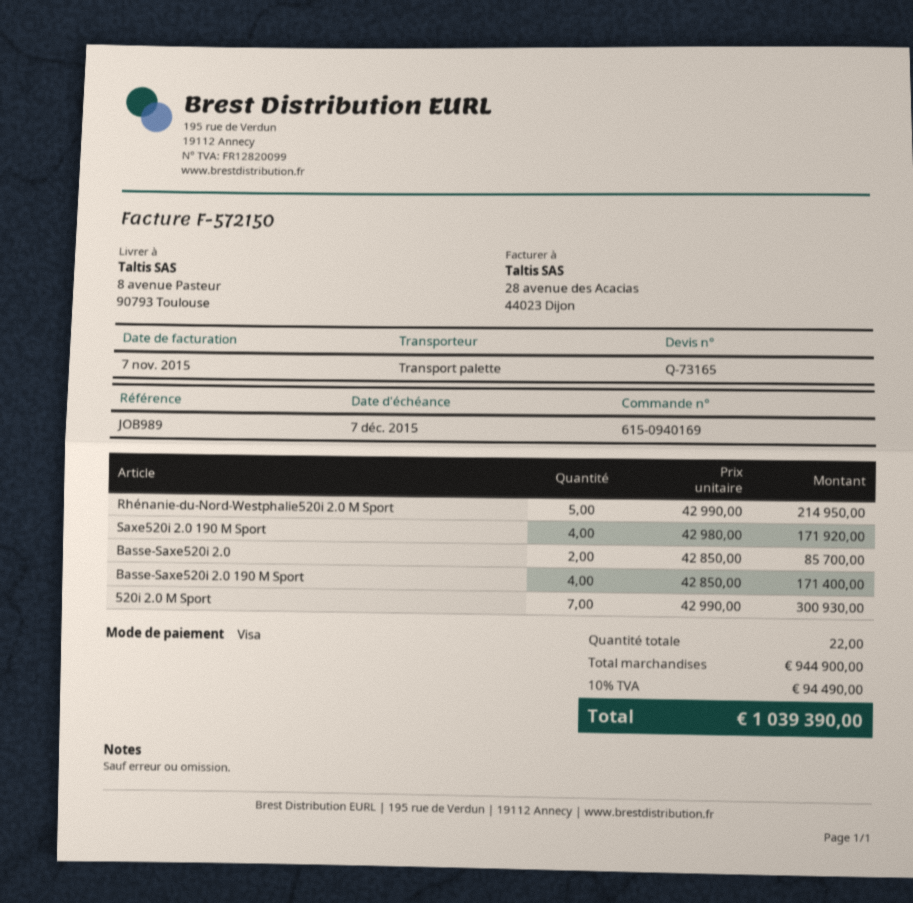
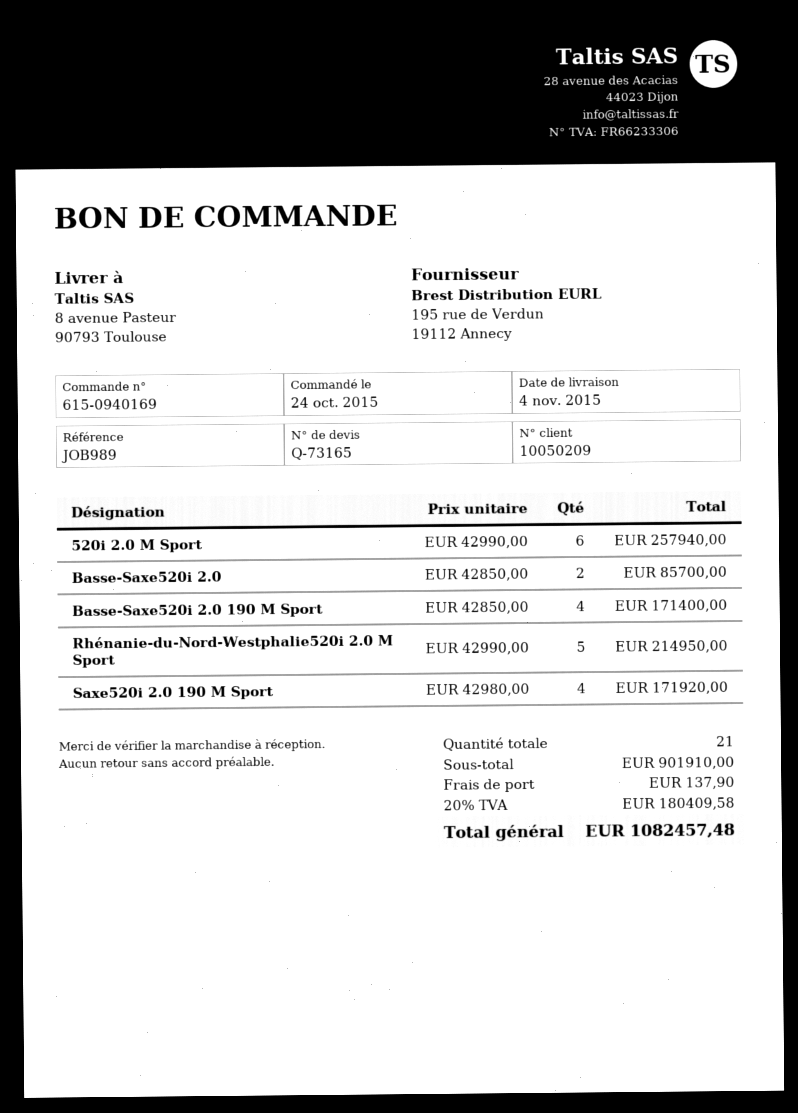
520i 2.0 M Sport: 7 x 42990.00 = 300930.00 -> 6 x 42990.00 = 257940.00
total quantity: 22 -> 21
subtotal: 944900.00 -> 901910.00
shipping: none -> 137.90
tax: 10% = 94490.00 -> 20% = 180409.58
total: 1039390.00 -> 1082457.48

